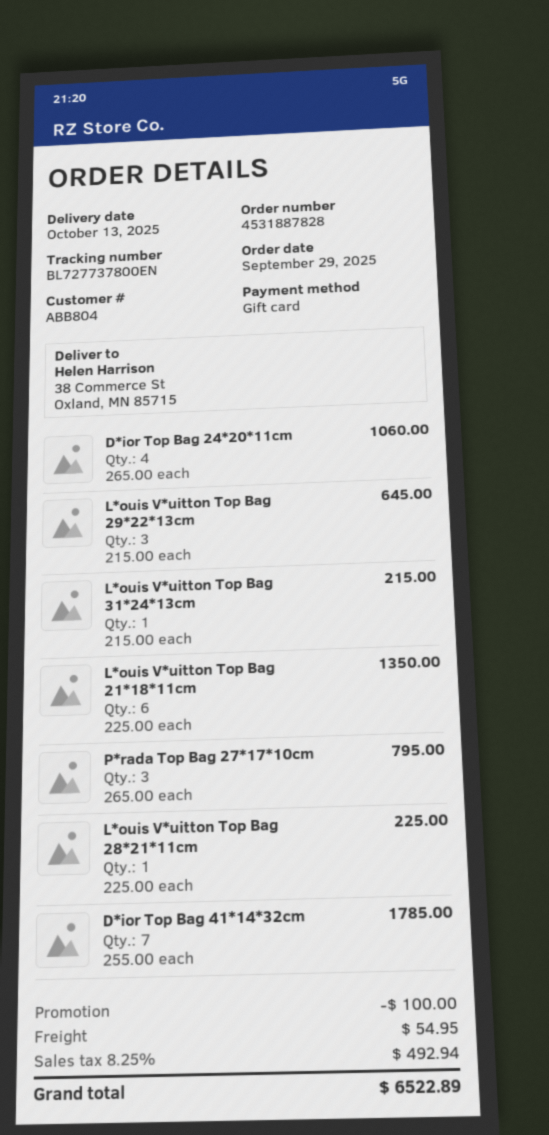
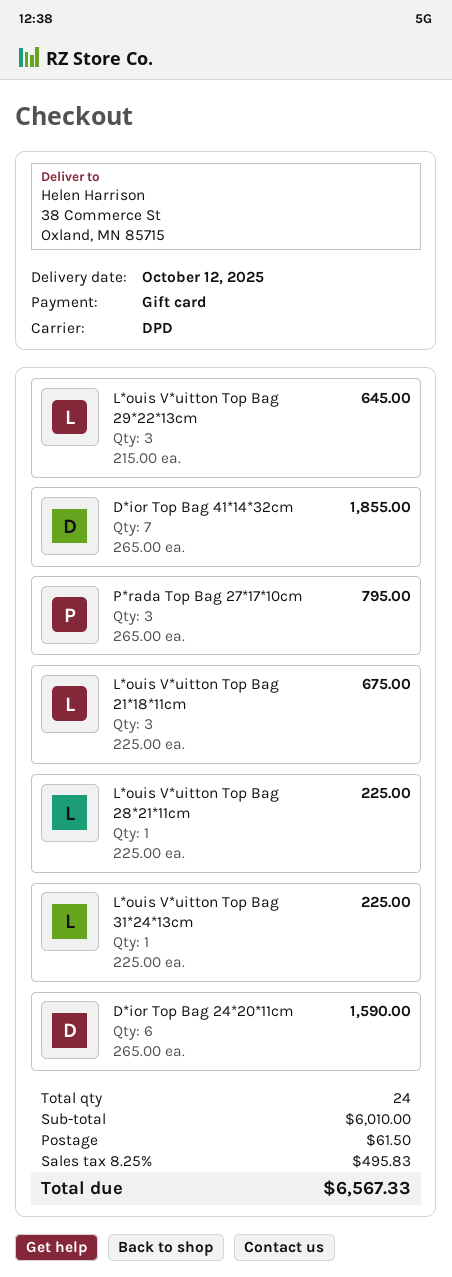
delivery date: 2025-10-13 -> 2025-10-12
D*ior Top Bag 24*20*11cm: 4 x 265.00 = 1060.00 -> 6 x 265.00 = 1590.00
L*ouis V*uitton Top Bag 31*24*13cm: 1 x 215.00 = 215.00 -> 1 x 225.00 = 225.00
L*ouis V*uitton Top Bag 21*18*11cm: 6 x 225.00 = 1350.00 -> 3 x 225.00 = 675.00
D*ior Top Bag 41*14*32cm: 7 x 255.00 = 1785.00 -> 7 x 265.00 = 1855.00
discount: 100.00 -> none
shipping: 54.95 -> 61.50
tax: 8.25% = 492.94 -> 8.25% = 495.83
total: 6522.89 -> 6567.33

